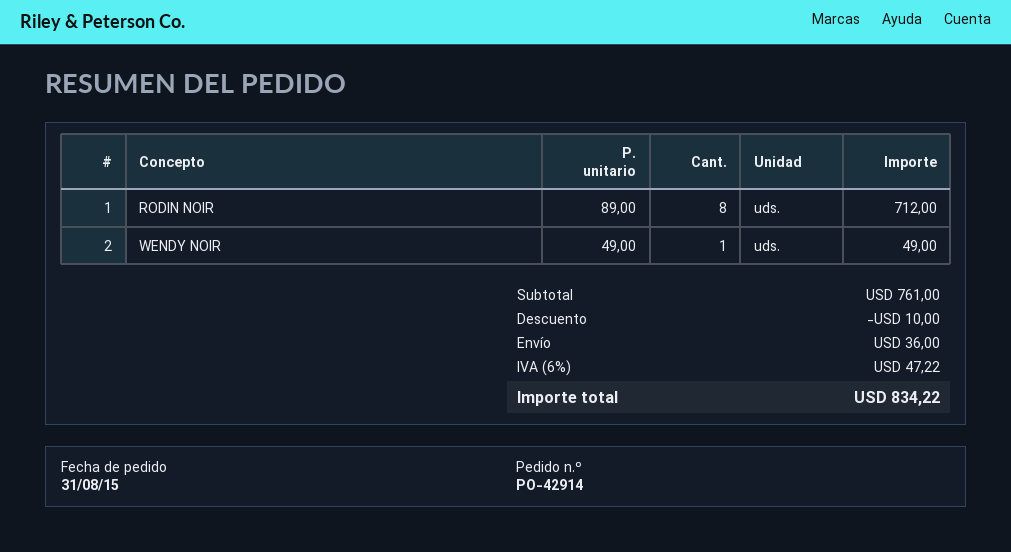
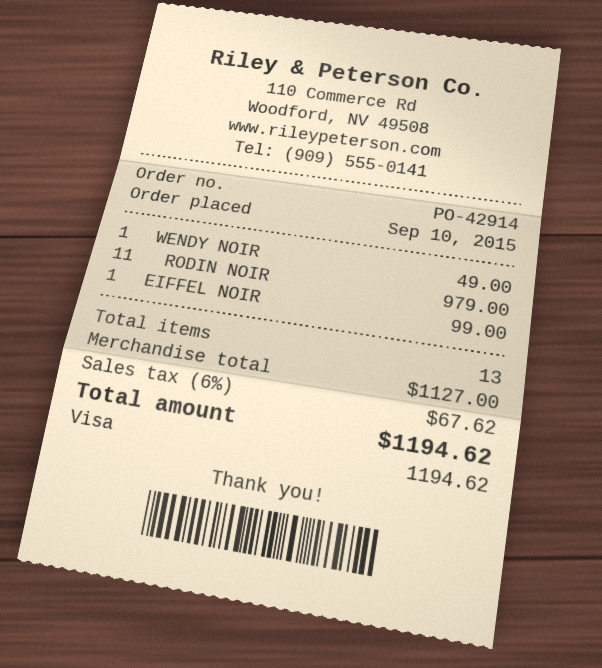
order date: 2015-08-31 -> 2015-09-10
RODIN NOIR: 8 for 712.00 -> 11 for 979.00
EIFFEL NOIR: none -> 1 for 99.00
subtotal: 761.00 -> 1127.00
discount: 10.00 -> none
shipping: 36.00 -> none
tax: 6% = 47.22 -> 6% = 67.62
total: 834.22 -> 1194.62

